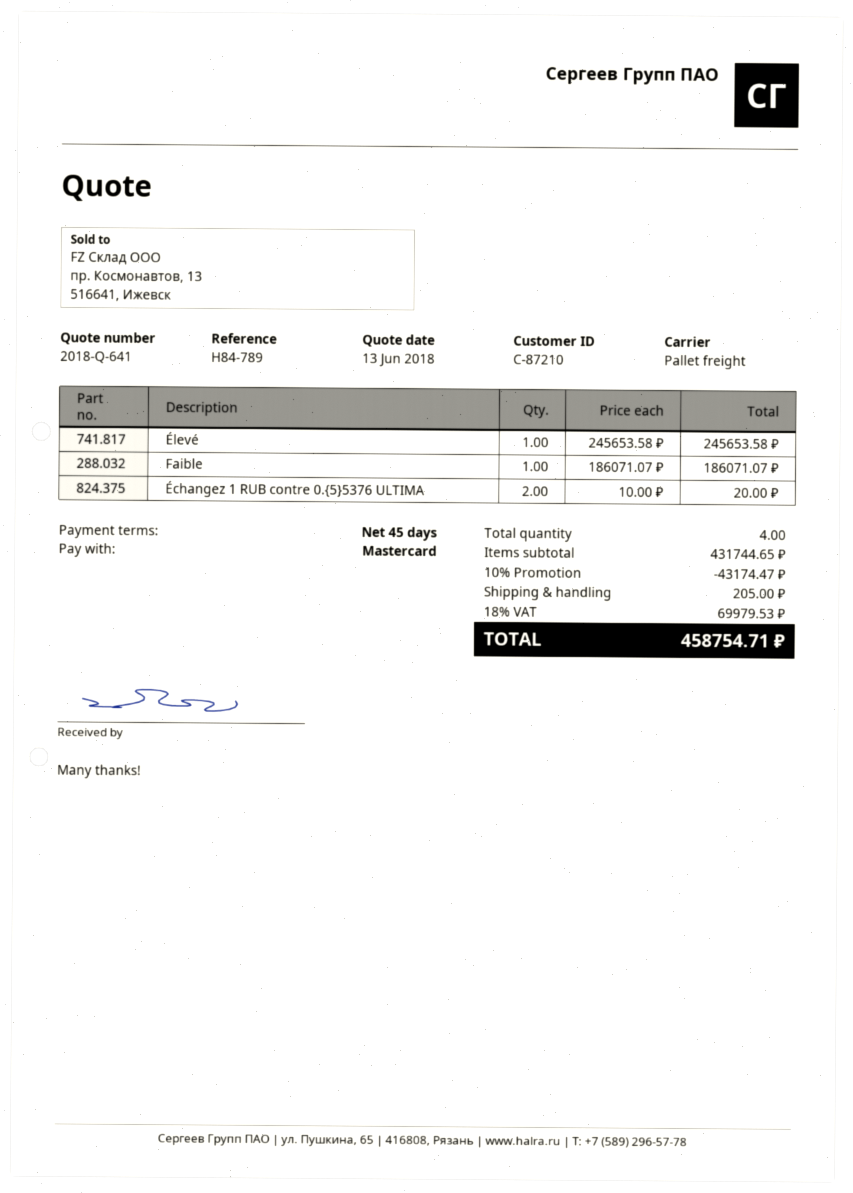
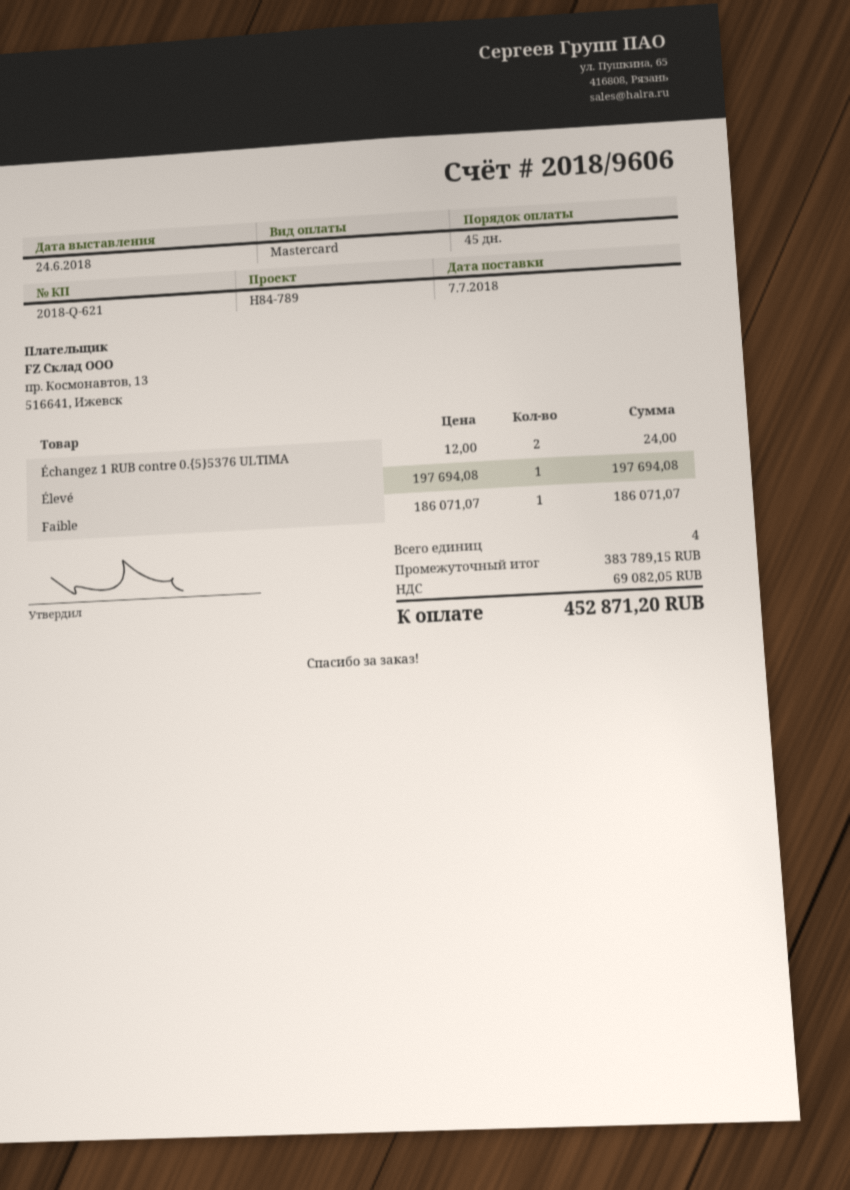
quote number: 2018-Q-641 -> 2018-Q-621
Élevé: 1 x 245653.58 = 245653.58 -> 1 x 197694.08 = 197694.08
Échangez 1 RUB contre 0.{5}5376 ULTIMA: 2 x 10.00 = 20.00 -> 2 x 12.00 = 24.00
subtotal: 431744.65 -> 383789.15
discount: 10% = 43174.47 -> none
shipping: 205.00 -> none
tax: 69979.53 -> 69082.05
total: 458754.71 -> 452871.20

